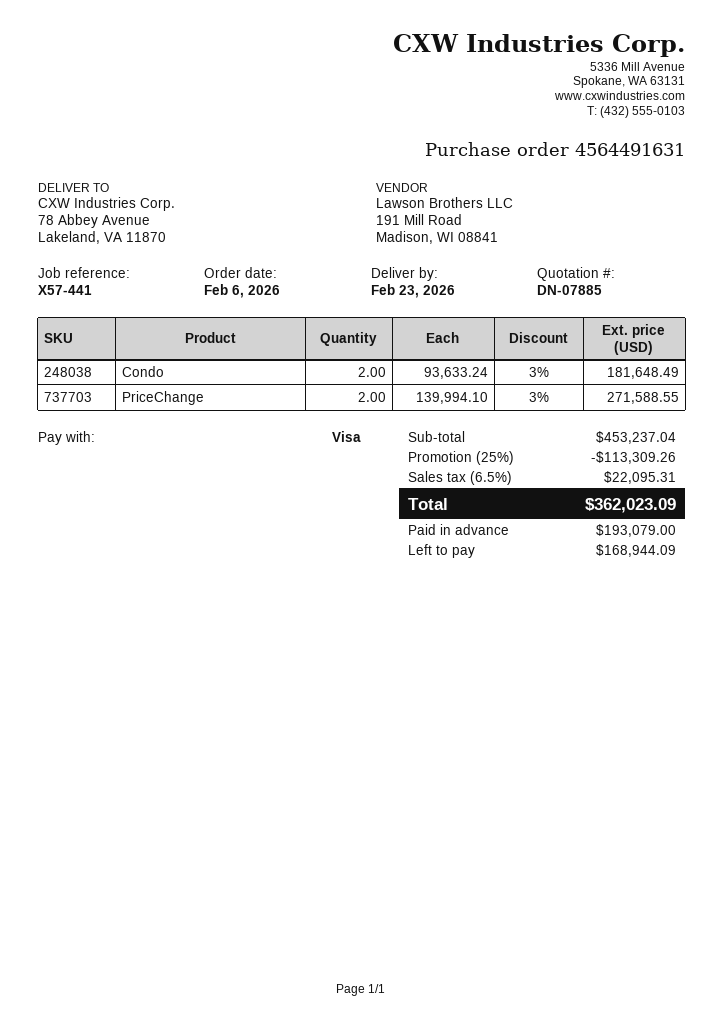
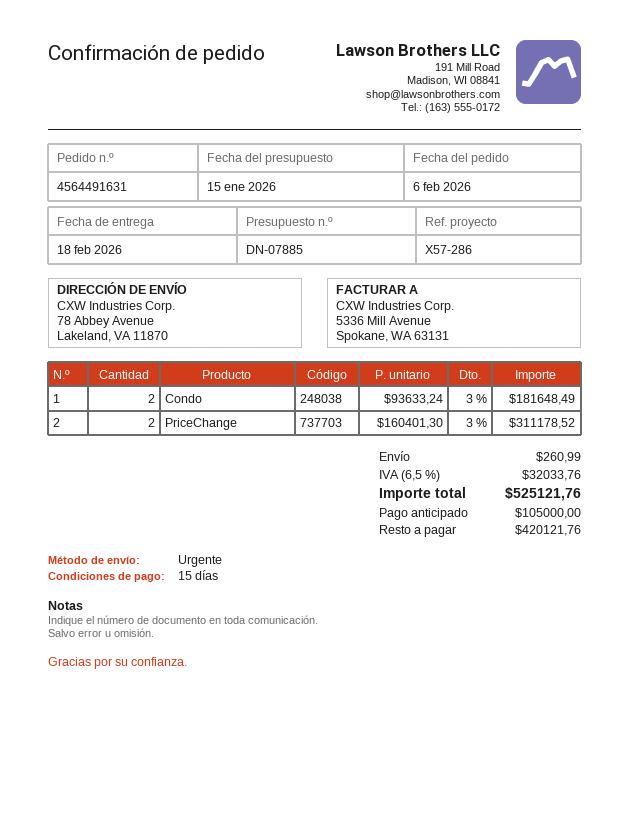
delivery date: 2026-02-23 -> 2026-02-18
reference: X57-441 -> X57-286
PriceChange: 2 x 139994.10 - 3% = 271588.55 -> 2 x 160401.30 - 3% = 311178.52
discount: 25% = 113309.26 -> none
shipping: none -> 260.99
tax: 6.5% = 22095.31 -> 6.5% = 32033.76
total: 362023.09 -> 525121.76
deposit: 193079.00 -> 105000.00
balance: 168944.09 -> 420121.76

